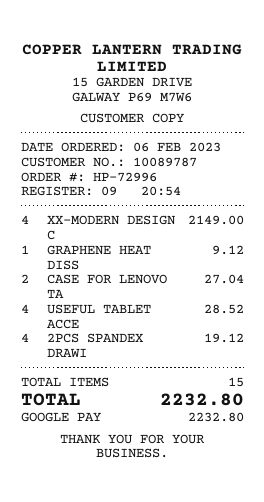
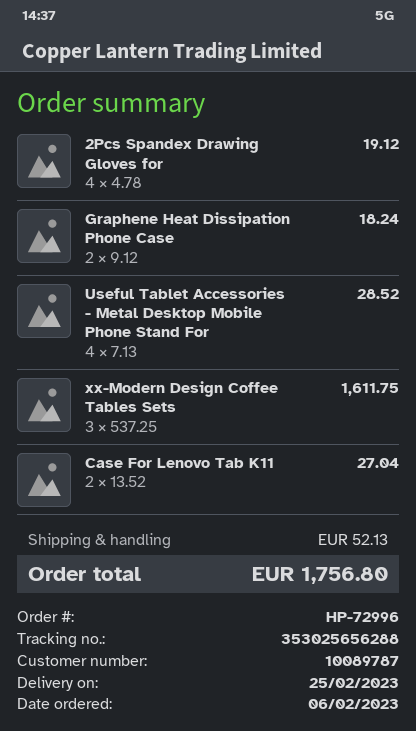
XX-MODERN DESIGN C: 4 for 2149.00 -> 3 for 1611.75
GRAPHENE HEAT DISS: 1 for 9.12 -> 2 for 18.24
shipping: none -> 52.13
total: 2232.80 -> 1756.80

